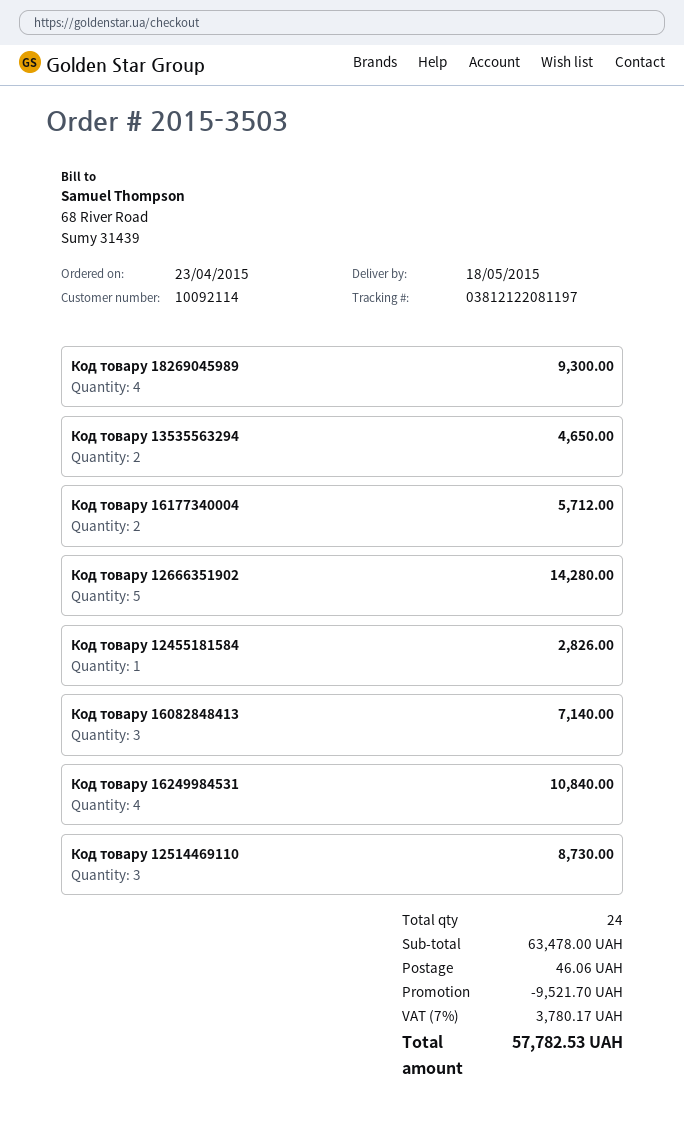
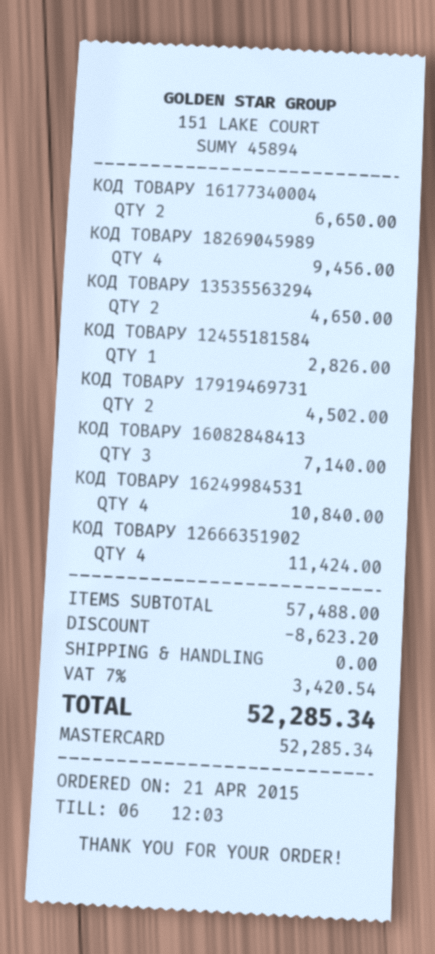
order date: 2015-04-23 -> 2015-04-21
Код товару 18269045989: 4 for 9300.00 -> 4 for 9456.00
Код товару 16177340004: 2 for 5712.00 -> 2 for 6650.00
Код товару 12666351902: 5 for 14280.00 -> 4 for 11424.00
Код товару 12514469110: 3 for 8730.00 -> none
КОД ТОВАРУ 17919469731: none -> 2 for 4502.00
subtotal: 63478.00 -> 57488.00
discount: 9521.70 -> 8623.20
shipping: 46.06 -> 0.00
tax: 7% = 3780.17 -> 7% = 3420.54
total: 57782.53 -> 52285.34

